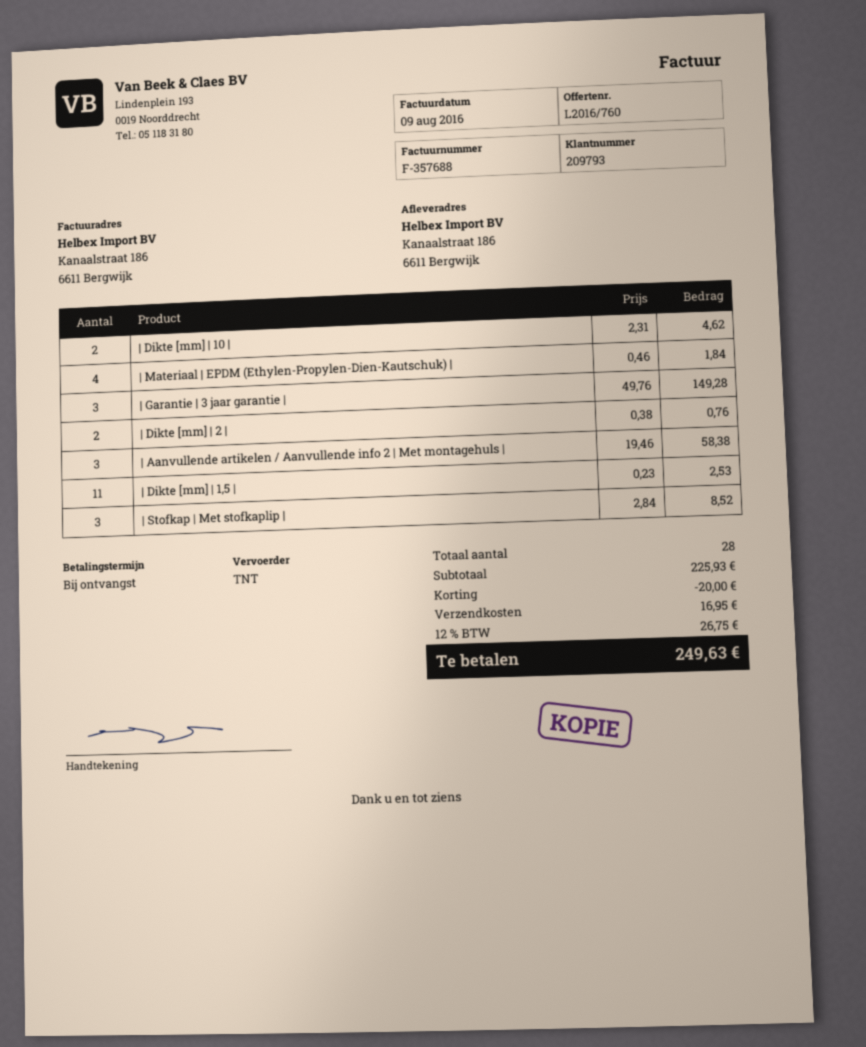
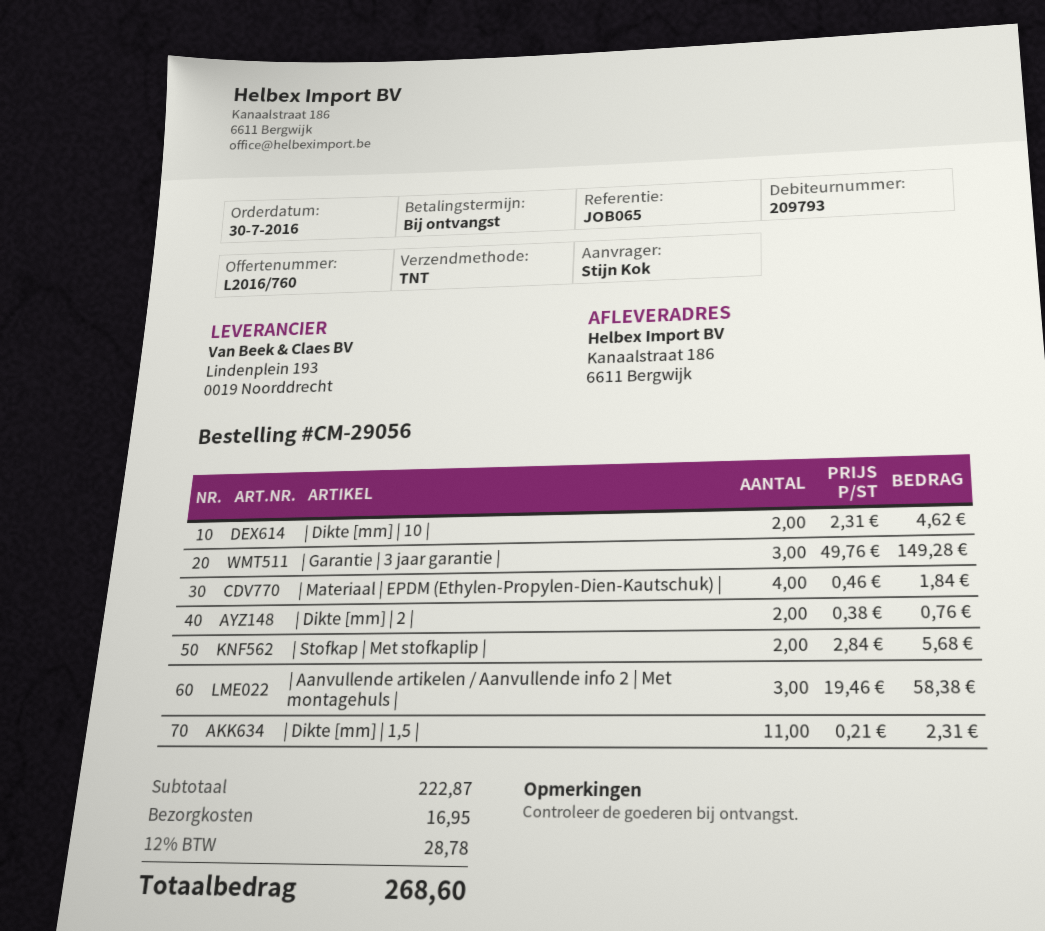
| Dikte [mm] | 1,5 |: 11 x 0.23 = 2.53 -> 11 x 0.21 = 2.31
| Stofkap | Met stofkaplip |: 3 x 2.84 = 8.52 -> 2 x 2.84 = 5.68
subtotal: 225.93 -> 222.87
discount: 20.00 -> none
tax: 12% = 26.75 -> 12% = 28.78
total: 249.63 -> 268.60

